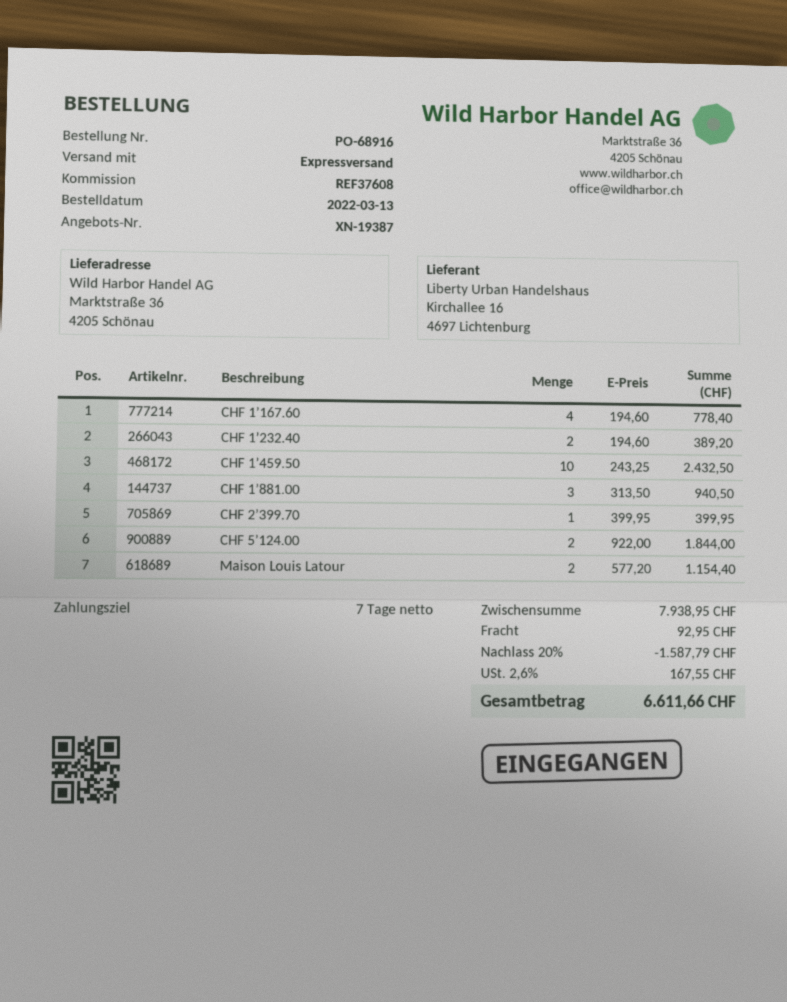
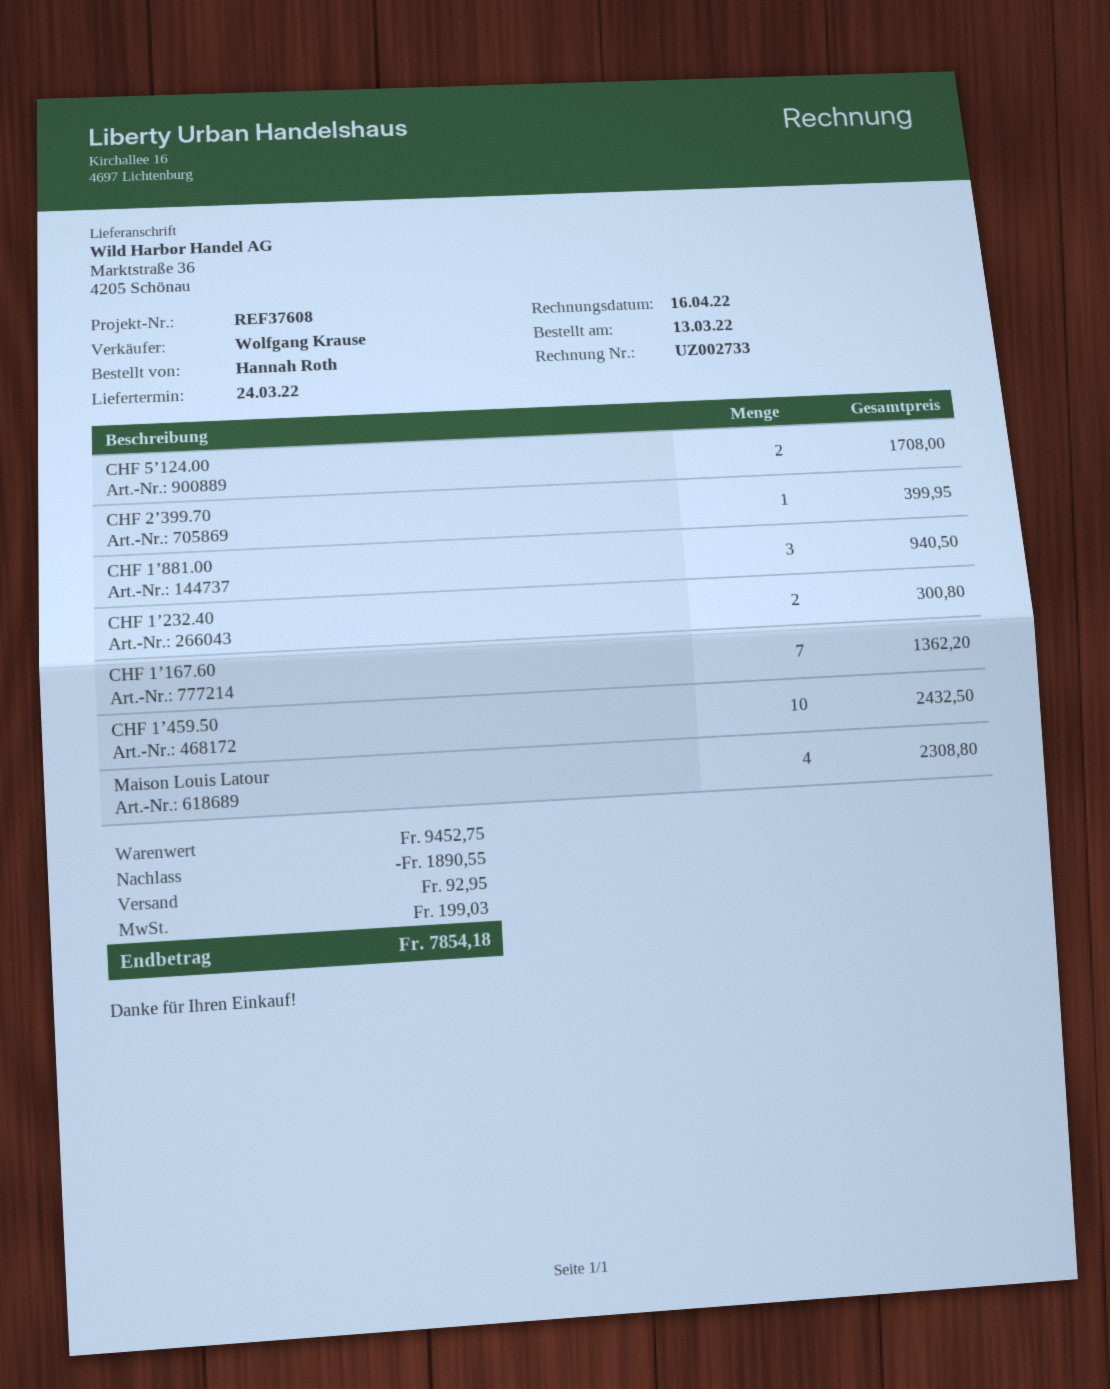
CHF 1’167.60: 4 for 778.40 -> 7 for 1362.20
CHF 1’232.40: 2 for 389.20 -> 2 for 300.80
CHF 5’124.00: 2 for 1844.00 -> 2 for 1708.00
Maison Louis Latour: 2 for 1154.40 -> 4 for 2308.80
subtotal: 7938.95 -> 9452.75
discount: 1587.79 -> 1890.55
tax: 167.55 -> 199.03
total: 6611.66 -> 7854.18

